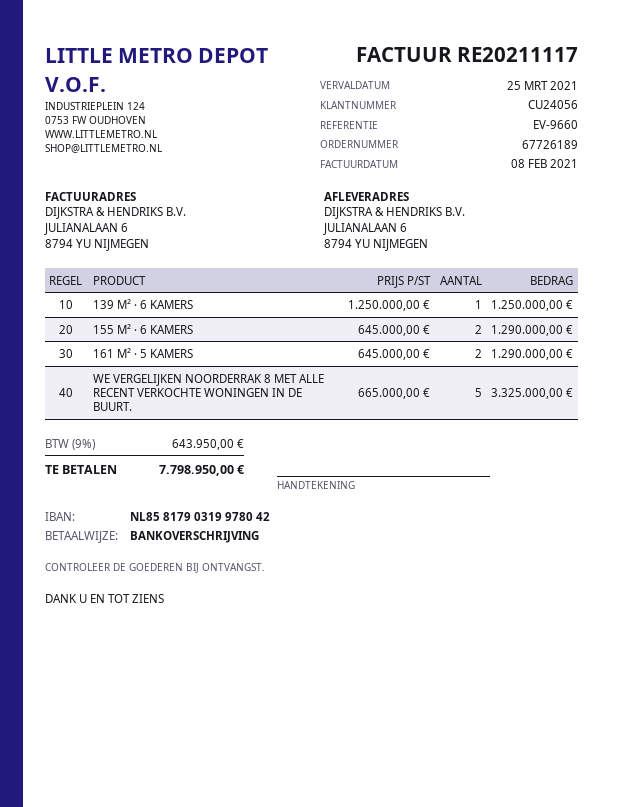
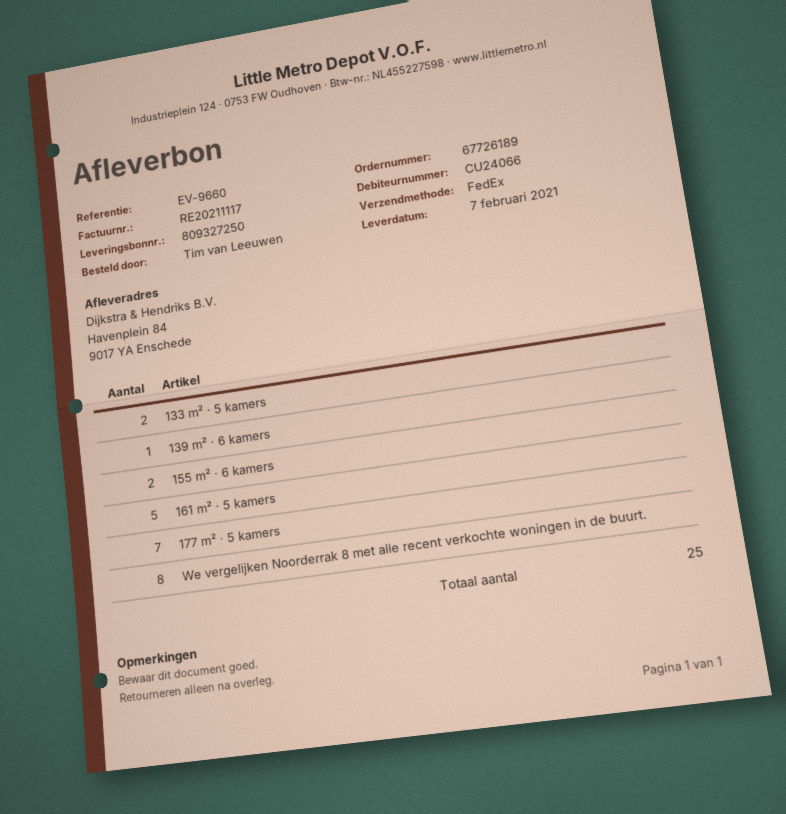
customer number: CU24056 -> CU24066
ship to: JULIANALAAN 6, 8794 YU NIJMEGEN -> Havenplein 84, 9017 YA Enschede
161 M² · 5 KAMERS: 2 -> 5
WE VERGELIJKEN NOORDERRAK 8 MET ALLE RECENT VERKOCHTE WONINGEN IN DE BUURT.: 5 -> 8
133 m² · 5 kamers: none -> 2
177 m² · 5 kamers: none -> 7

